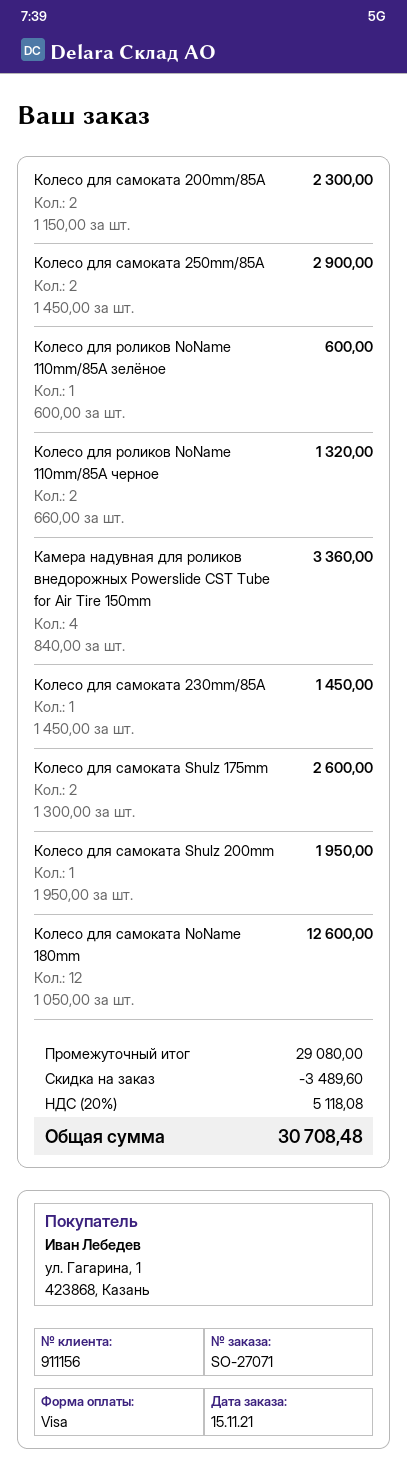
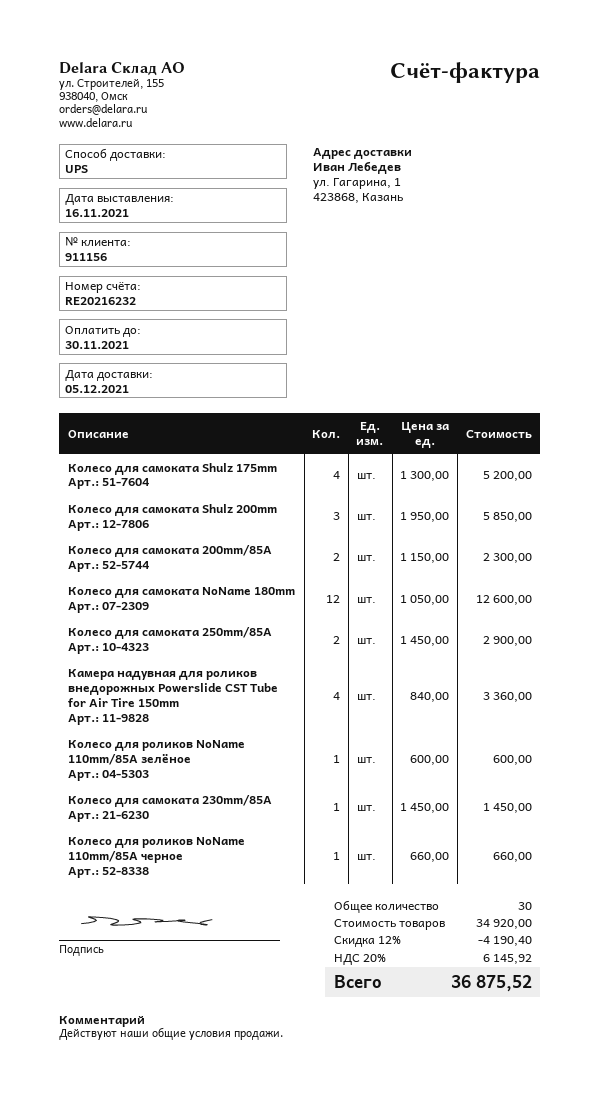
Колесо для роликов NoName 110mm/85A черное: 2 x 660.00 = 1320.00 -> 1 x 660.00 = 660.00
Колесо для самоката Shulz 175mm: 2 x 1300.00 = 2600.00 -> 4 x 1300.00 = 5200.00
Колесо для самоката Shulz 200mm: 1 x 1950.00 = 1950.00 -> 3 x 1950.00 = 5850.00
subtotal: 29080.00 -> 34920.00
discount: 3489.60 -> 4190.40
tax: 20% = 5118.08 -> 20% = 6145.92
total: 30708.48 -> 36875.52

